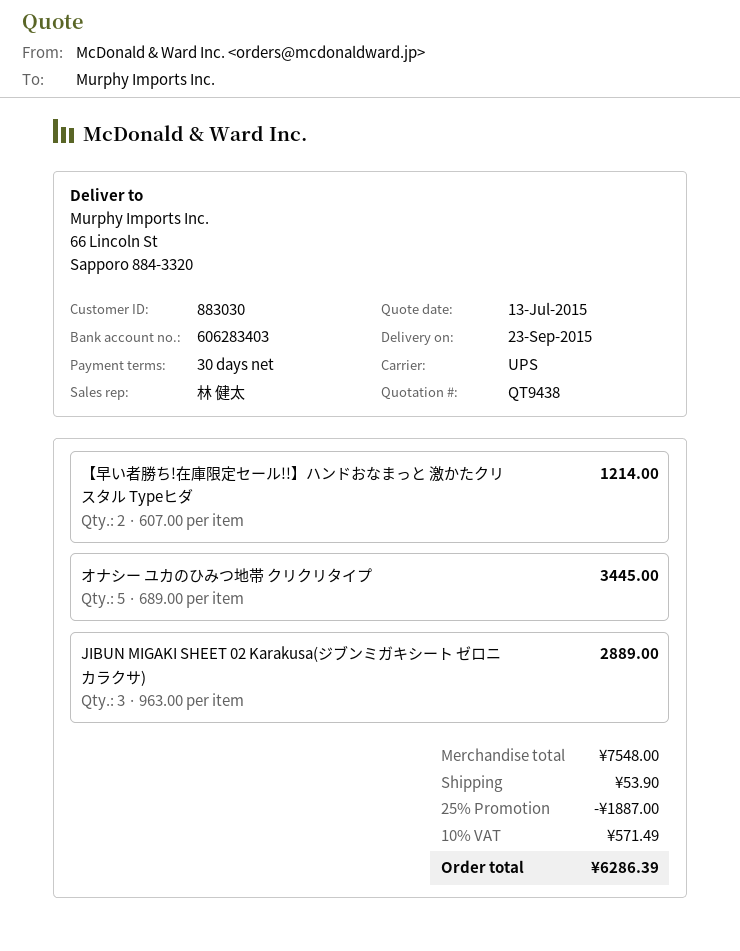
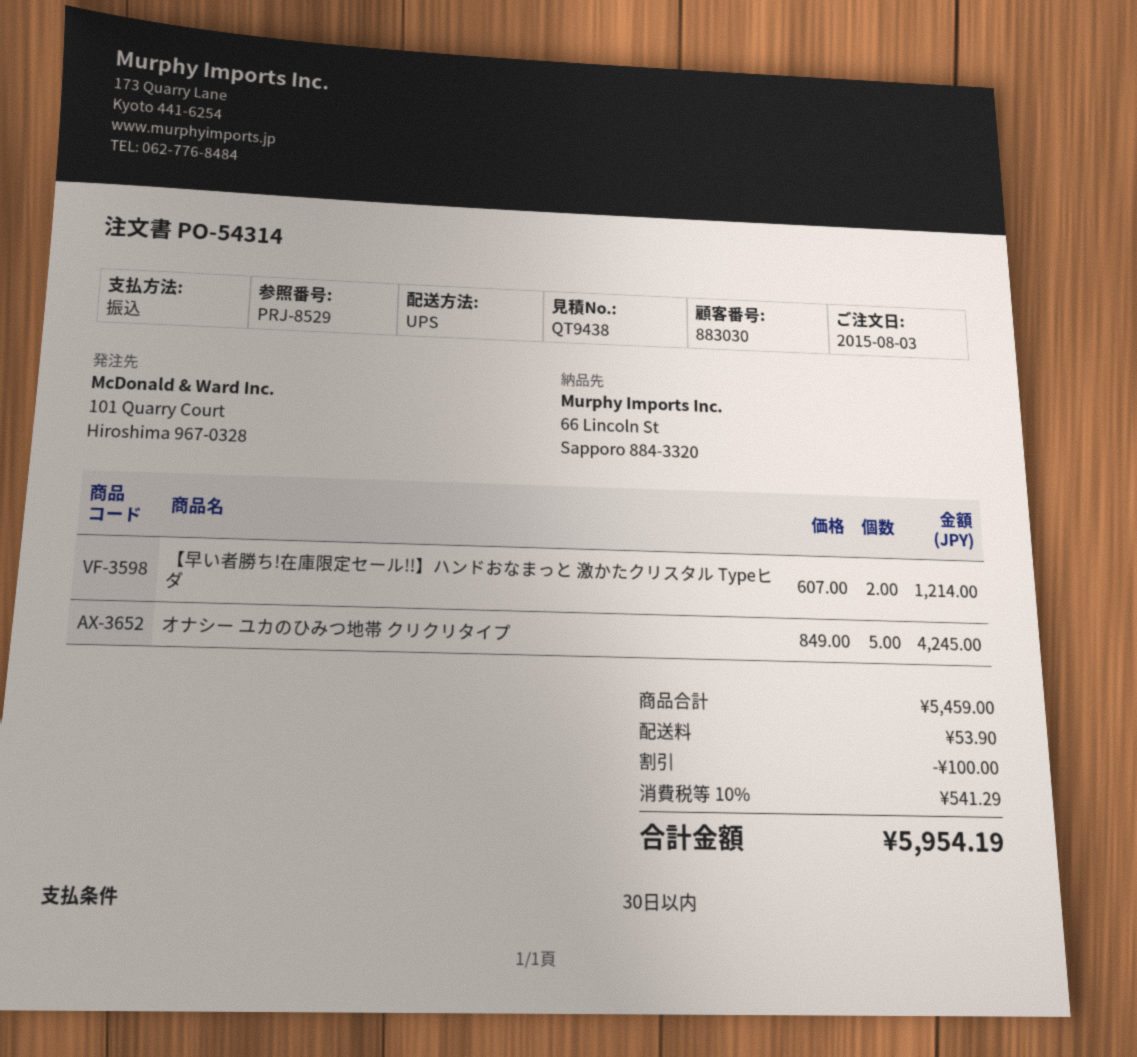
オナシー ユカのひみつ地帯 クリクリタイプ: 5 x 689.00 = 3445.00 -> 5 x 849.00 = 4245.00
JIBUN MIGAKI SHEET 02 Karakusa(ジブンミガキシート ゼロニ カラクサ): 3 x 963.00 = 2889.00 -> none
subtotal: 7548.00 -> 5459.00
discount: 1887.00 -> 100.00
tax: 10% = 571.49 -> 10% = 541.29
total: 6286.39 -> 5954.19

